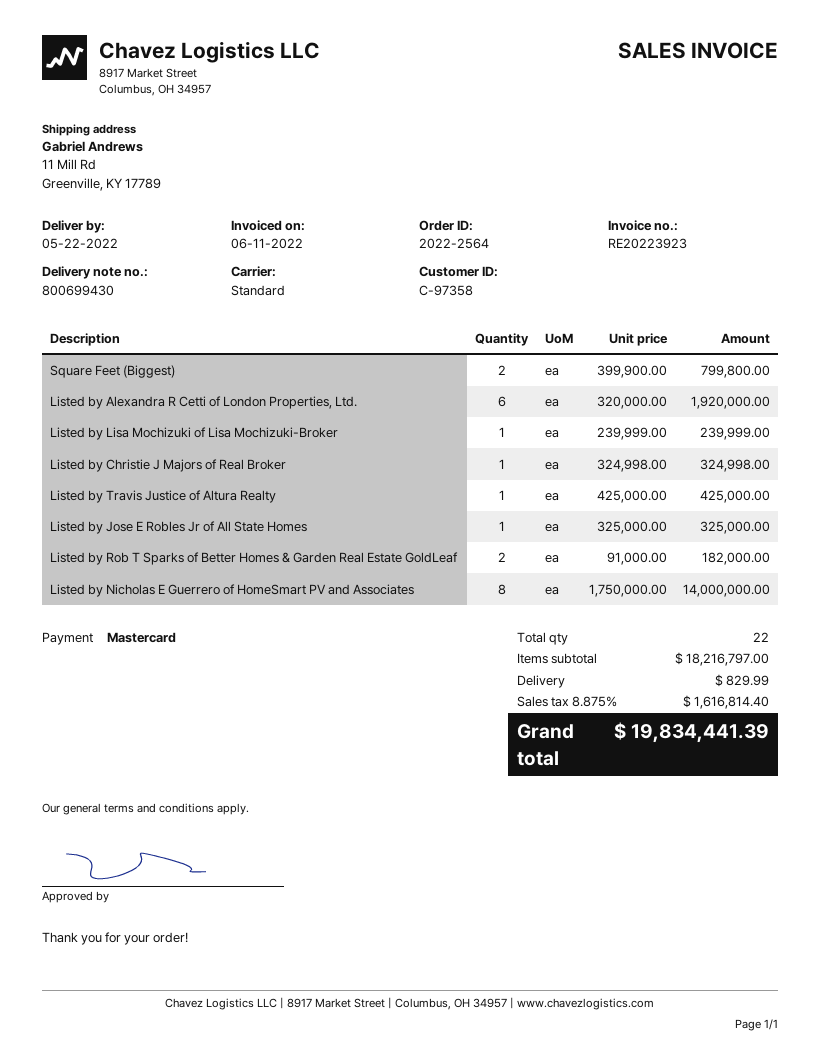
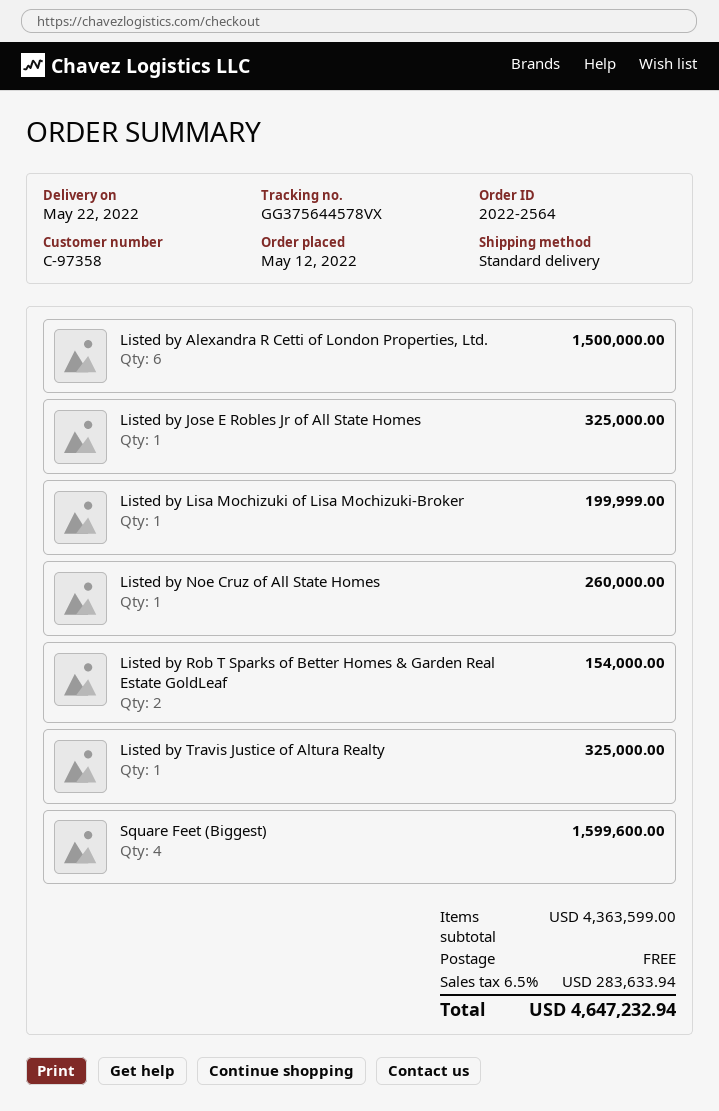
Square Feet (Biggest): 2 for 799800.00 -> 4 for 1599600.00
Listed by Alexandra R Cetti of London Properties, Ltd.: 6 for 1920000.00 -> 6 for 1500000.00
Listed by Lisa Mochizuki of Lisa Mochizuki-Broker: 1 for 239999.00 -> 1 for 199999.00
Listed by Christie J Majors of Real Broker: 1 for 324998.00 -> none
Listed by Travis Justice of Altura Realty: 1 for 425000.00 -> 1 for 325000.00
Listed by Rob T Sparks of Better Homes & Garden Real Estate GoldLeaf: 2 for 182000.00 -> 2 for 154000.00
Listed by Nicholas E Guerrero of HomeSmart PV and Associates: 8 for 14000000.00 -> none
Listed by Noe Cruz of All State Homes: none -> 1 for 260000.00
subtotal: 18216797.00 -> 4363599.00
shipping: 829.99 -> 0.00
tax: 8.875% = 1616814.40 -> 6.5% = 283633.94
total: 19834441.39 -> 4647232.94

